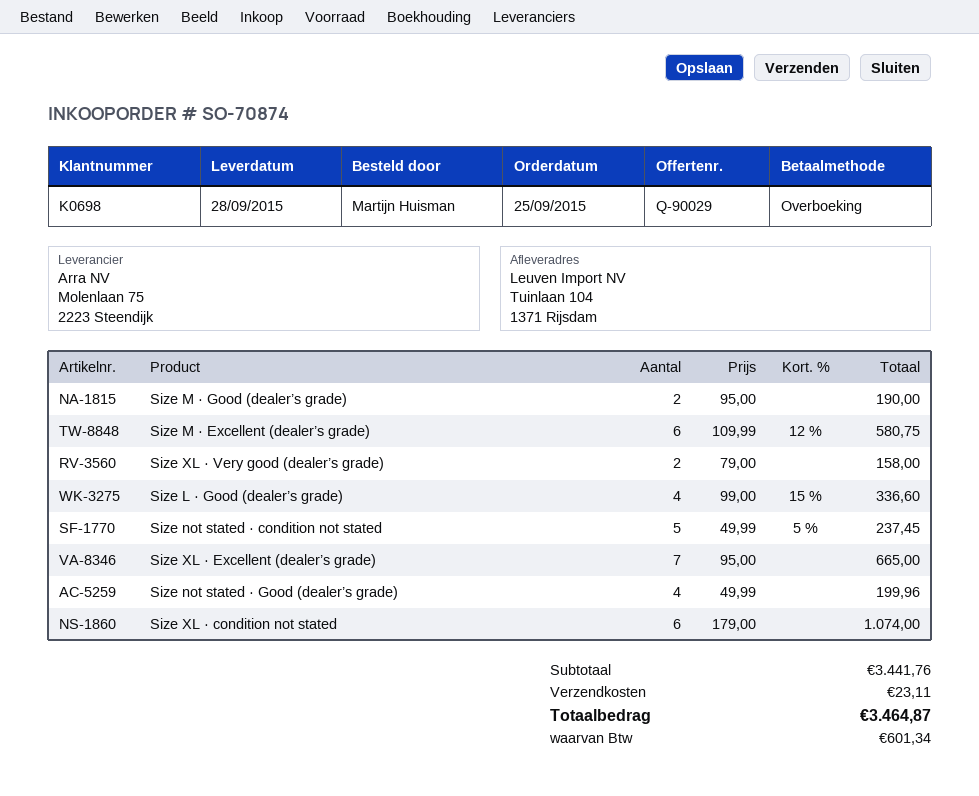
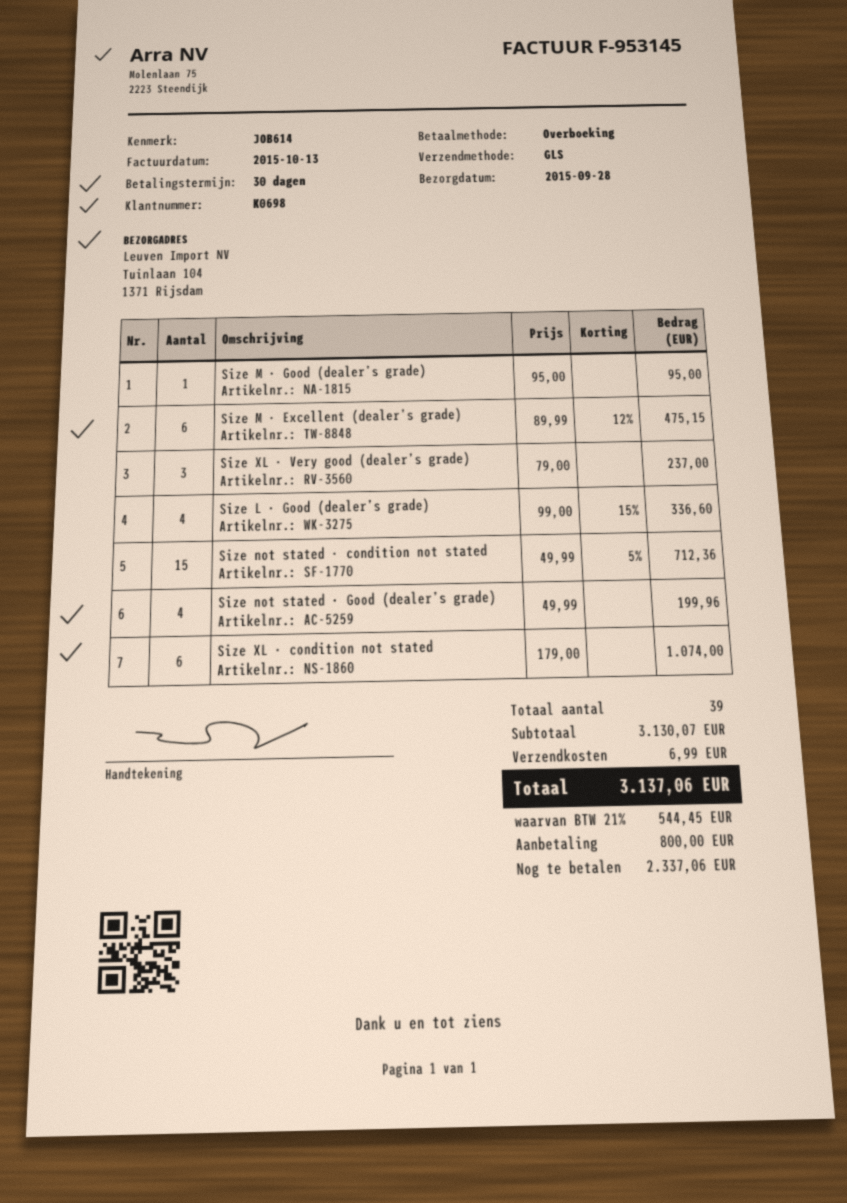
Size M · Good (dealer’s grade): 2 x 95.00 = 190.00 -> 1 x 95.00 = 95.00
Size M · Excellent (dealer’s grade): 6 x 109.99 - 12% = 580.75 -> 6 x 89.99 - 12% = 475.15
Size XL · Very good (dealer’s grade): 2 x 79.00 = 158.00 -> 3 x 79.00 = 237.00
Size not stated · condition not stated: 5 x 49.99 - 5% = 237.45 -> 15 x 49.99 - 5% = 712.36
Size XL · Excellent (dealer’s grade): 7 x 95.00 = 665.00 -> none
subtotal: 3441.76 -> 3130.07
shipping: 23.11 -> 6.99
tax: 601.34 -> 544.45
total: 3464.87 -> 3137.06

